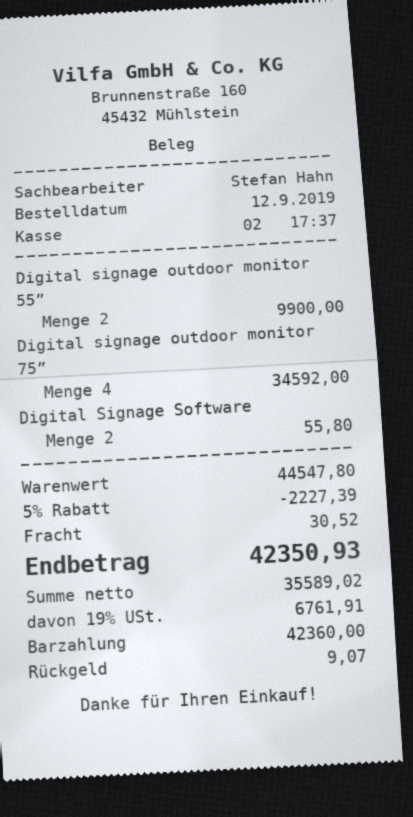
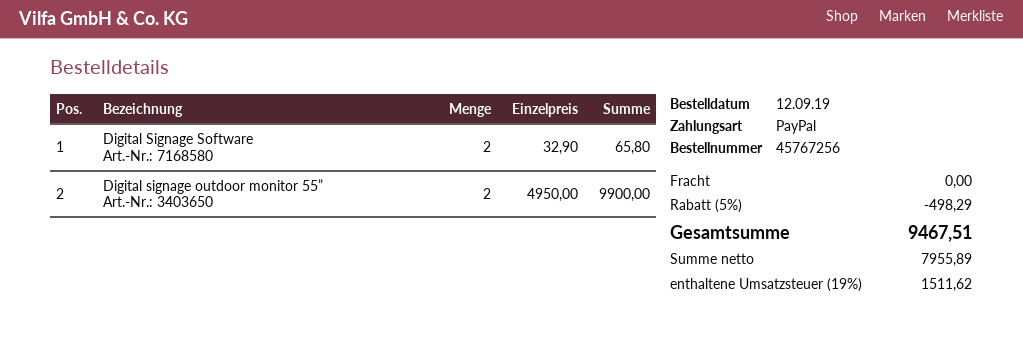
payment method: cash -> PayPal
Digital signage outdoor monitor 75”: 4 for 34592.00 -> none
Digital Signage Software: 2 for 55.80 -> 2 for 65.80
discount: 5% = 2227.39 -> 5% = 498.29
shipping: 30.52 -> 0.00
net: 35589.02 -> 7955.89
tax: 19% = 6761.91 -> 19% = 1511.62
total: 42350.93 -> 9467.51

